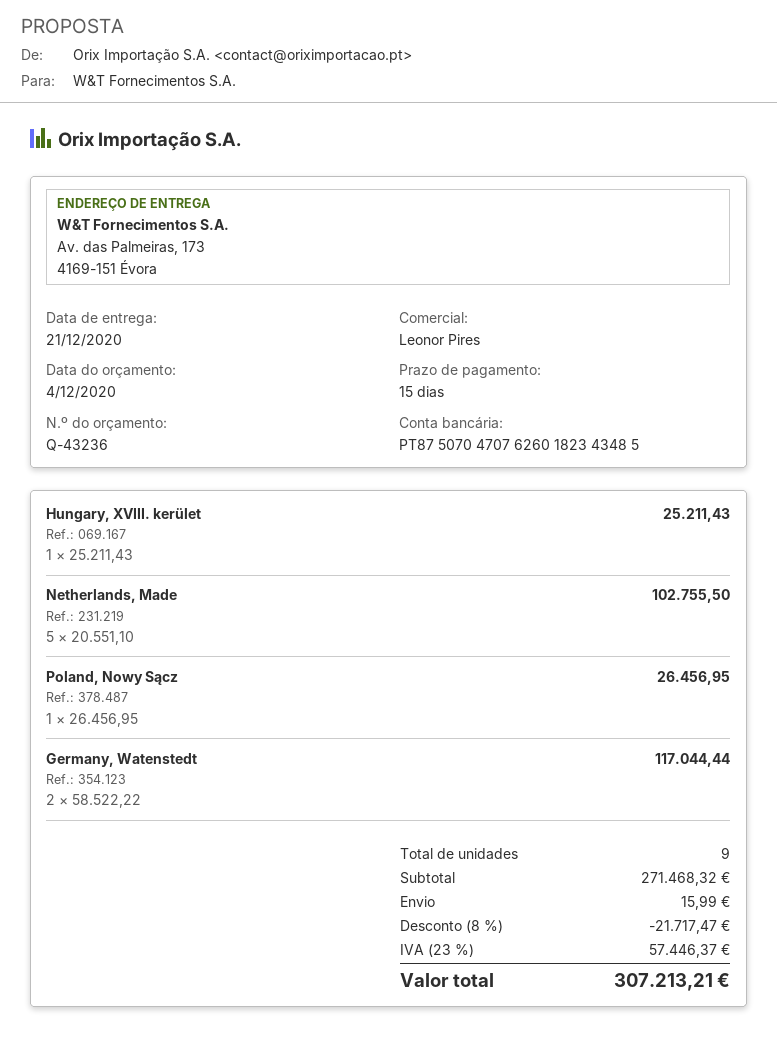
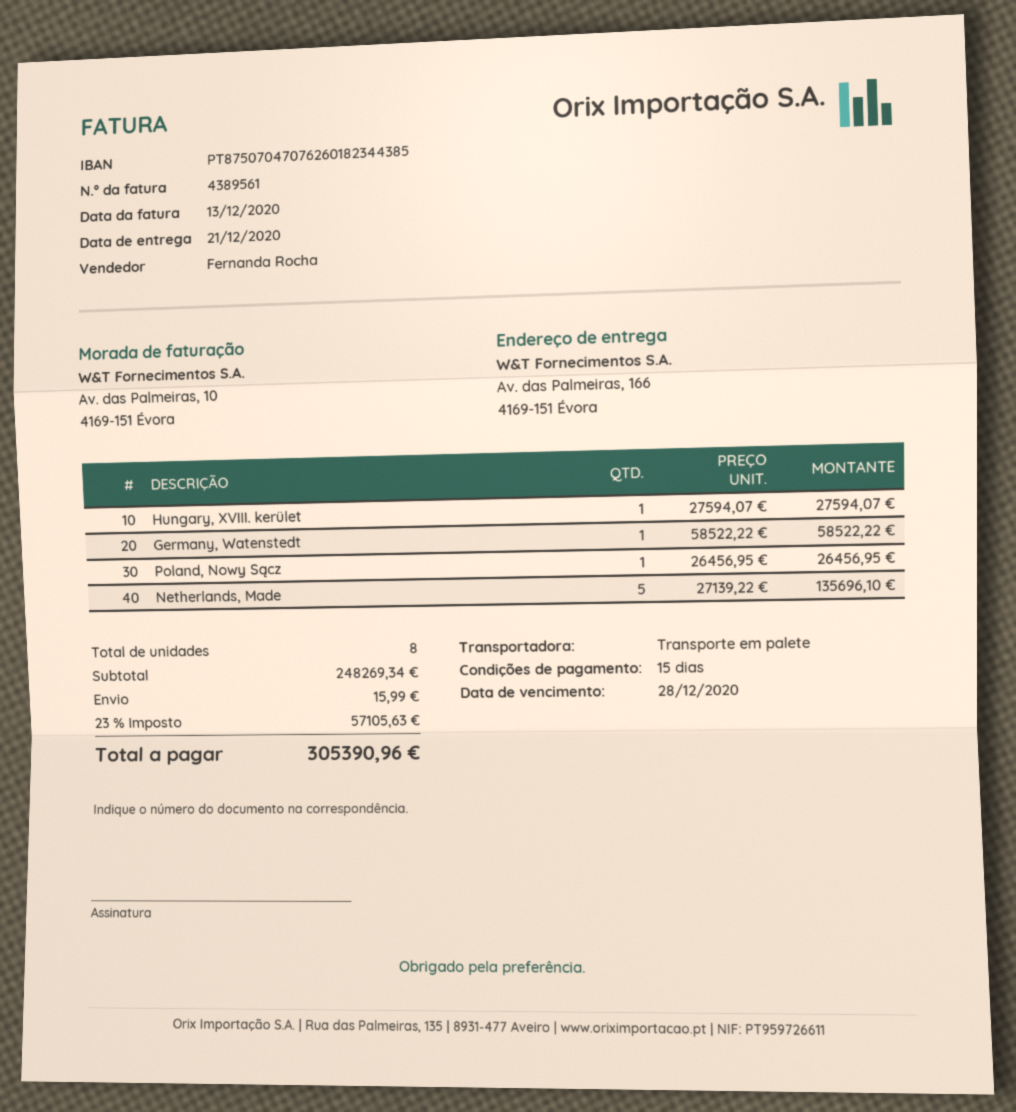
sales rep: Leonor Pires -> Fernanda Rocha
bank account: PT87507047076260182343485 -> PT87507047076260182344385
ship to: Av. das Palmeiras, 173, 4169-151 Évora -> Av. das Palmeiras, 166, 4169-151 Évora
Hungary, XVIII. kerület: 1 x 25211.43 = 25211.43 -> 1 x 27594.07 = 27594.07
Netherlands, Made: 5 x 20551.10 = 102755.50 -> 5 x 27139.22 = 135696.10
Germany, Watenstedt: 2 x 58522.22 = 117044.44 -> 1 x 58522.22 = 58522.22
total quantity: 9 -> 8
subtotal: 271468.32 -> 248269.34
discount: 8% = 21717.47 -> none
tax: 23% = 57446.37 -> 23% = 57105.63
total: 307213.21 -> 305390.96

